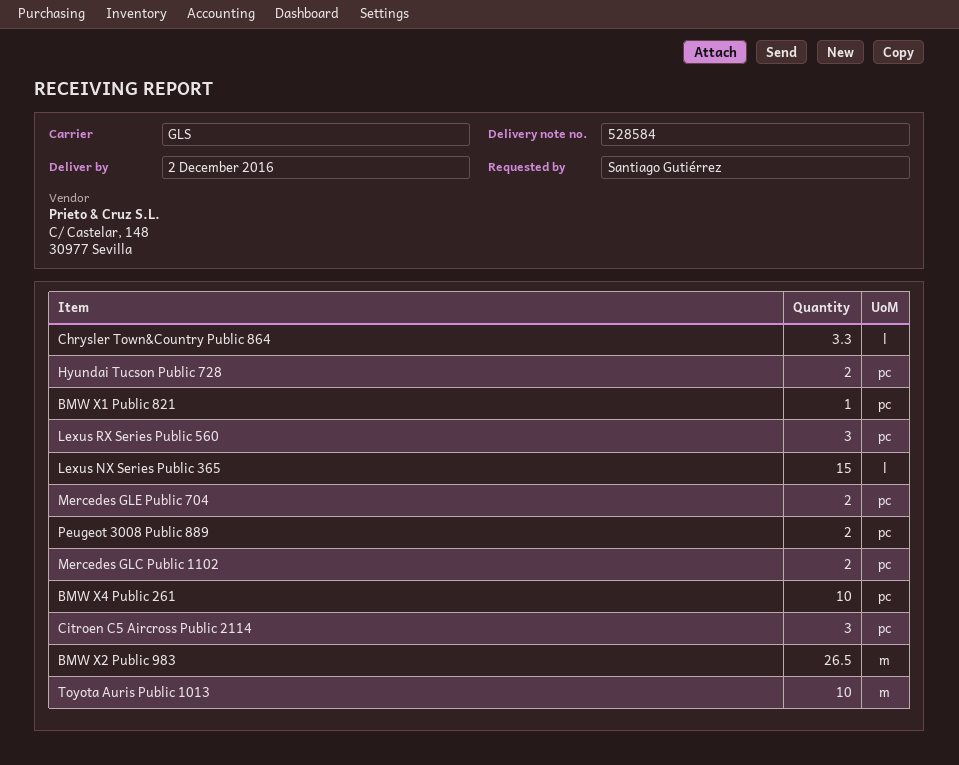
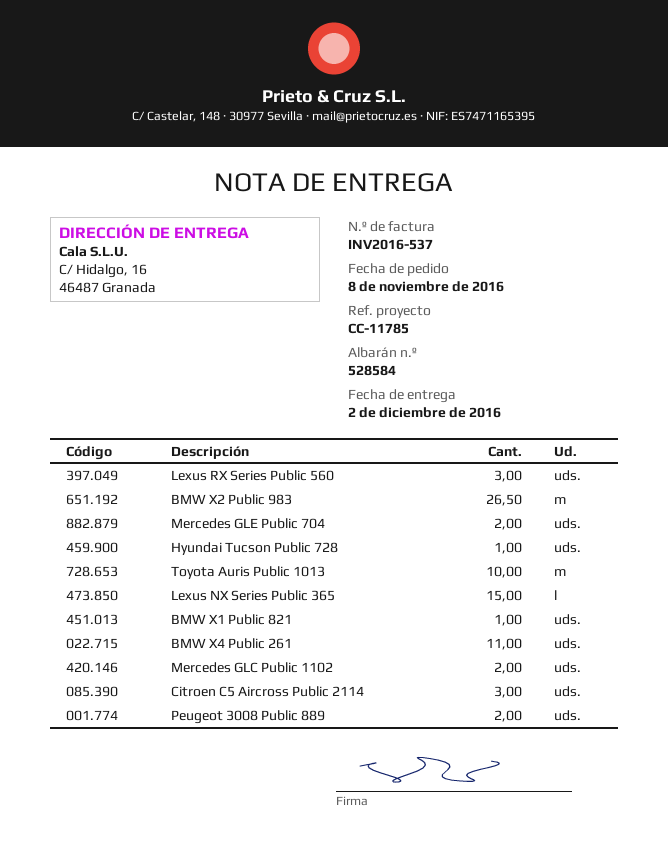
Chrysler Town&Country Public 864: 3.3 -> none
Hyundai Tucson Public 728: 2 -> 1
BMW X4 Public 261: 10 -> 11

